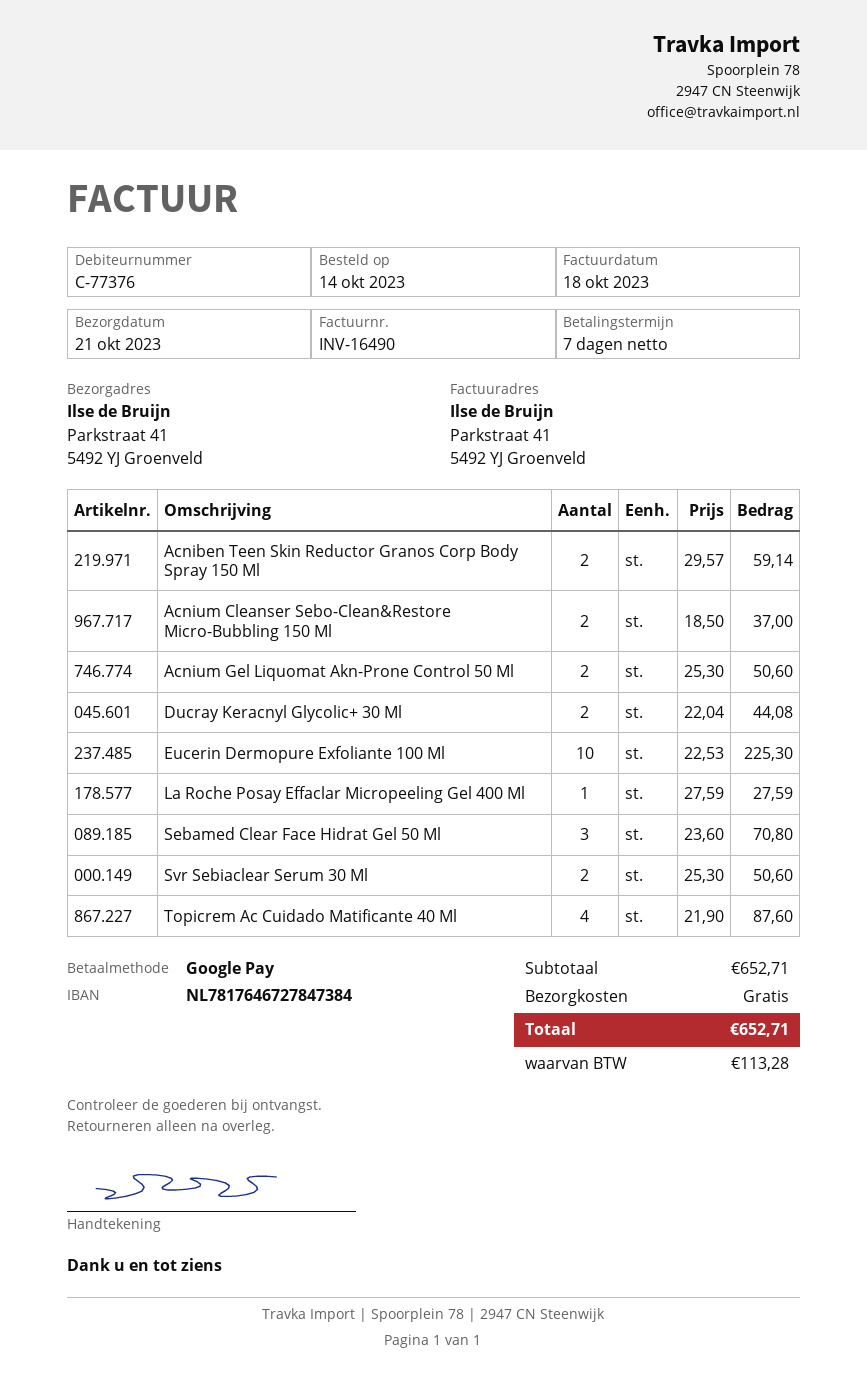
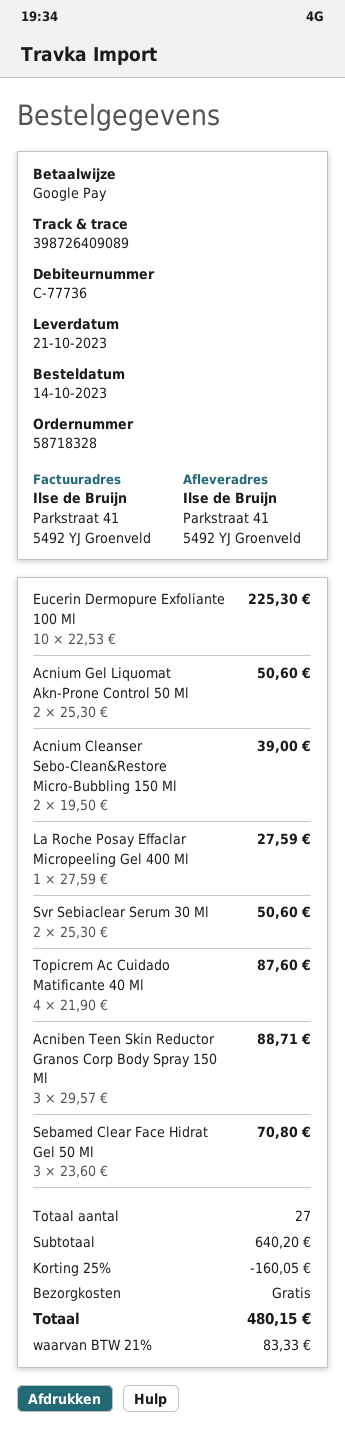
customer number: C-77376 -> C-77736
Acniben Teen Skin Reductor Granos Corp Body Spray 150 Ml: 2 x 29.57 = 59.14 -> 3 x 29.57 = 88.71
Acnium Cleanser Sebo-Clean&Restore Micro-Bubbling 150 Ml: 2 x 18.50 = 37.00 -> 2 x 19.50 = 39.00
Ducray Keracnyl Glycolic+ 30 Ml: 2 x 22.04 = 44.08 -> none
subtotal: 652.71 -> 640.20
discount: none -> 25% = 160.05
tax: 113.28 -> 83.33
total: 652.71 -> 480.15

